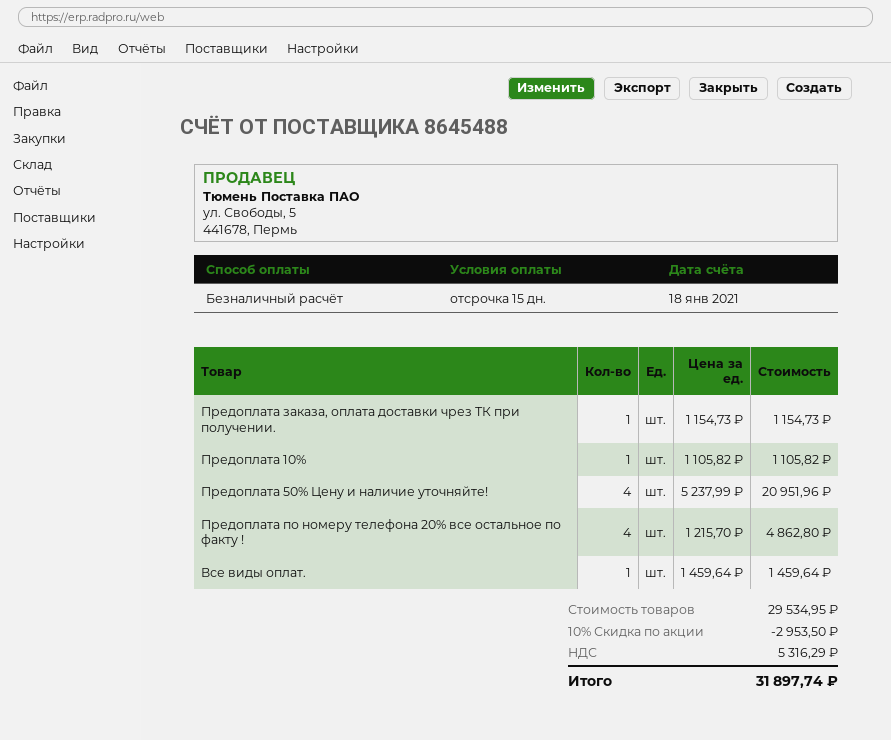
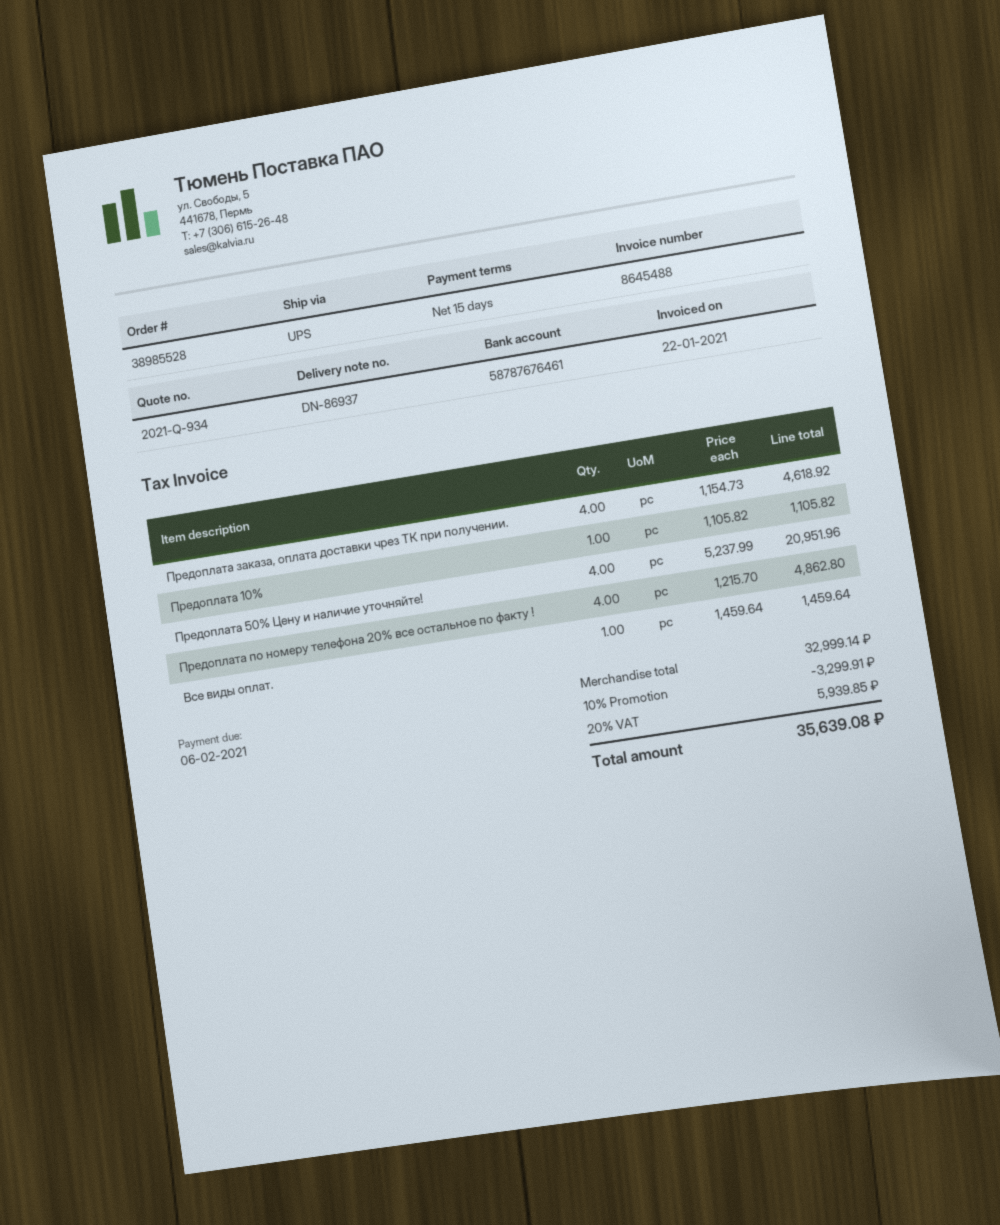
invoice date: 2021-01-18 -> 2021-01-22
Предоплата заказа, оплата доставки чрез ТК при получении.: 1 x 1154.73 = 1154.73 -> 4 x 1154.73 = 4618.92
subtotal: 29534.95 -> 32999.14
discount: 10% = 2953.50 -> 10% = 3299.91
tax: 5316.29 -> 5939.85
total: 31897.74 -> 35639.08

